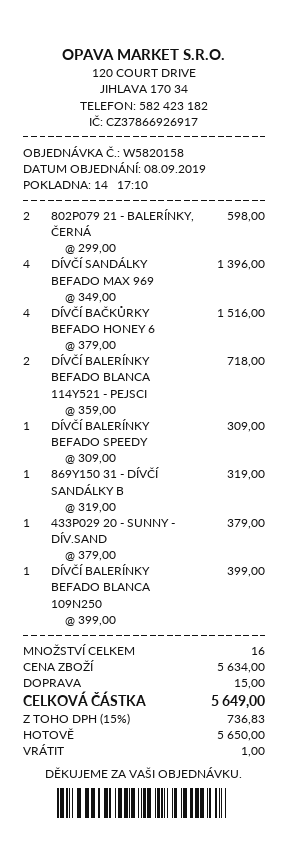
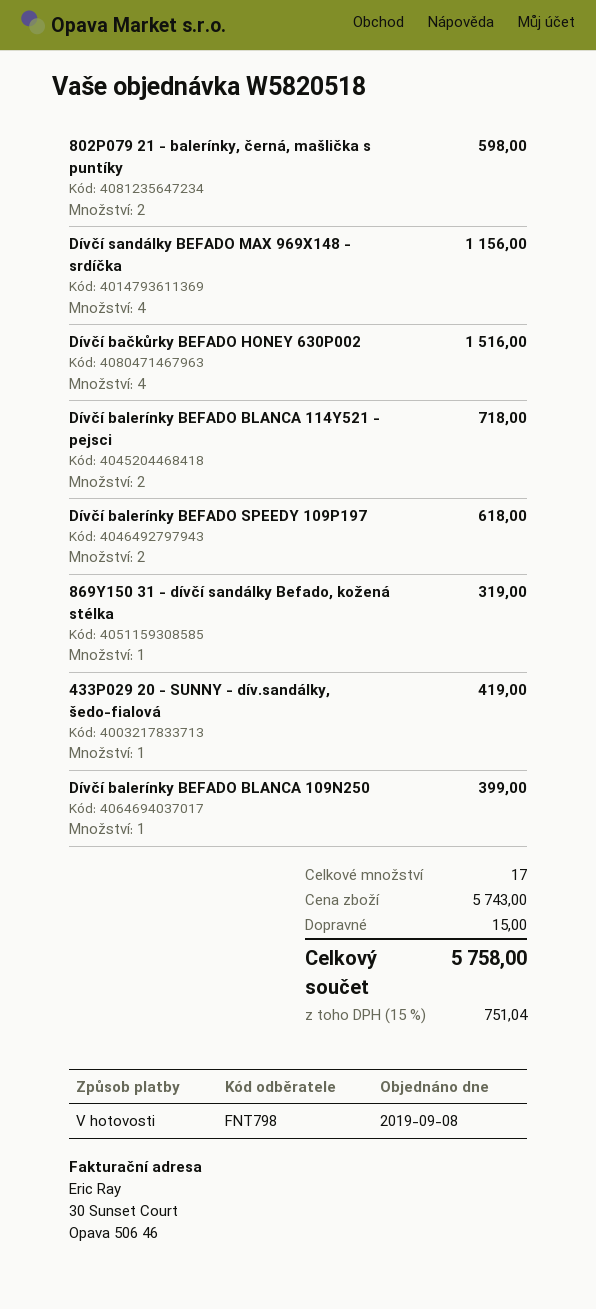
order number: W5820158 -> W5820518
DÍVČÍ SANDÁLKY BEFADO MAX 969: 4 for 1396.00 -> 4 for 1156.00
DÍVČÍ BALERÍNKY BEFADO SPEEDY: 1 for 309.00 -> 2 for 618.00
433P029 20 - SUNNY - DÍV.SAND: 1 for 379.00 -> 1 for 419.00
total quantity: 16 -> 17
subtotal: 5634.00 -> 5743.00
tax: 15% = 736.83 -> 15% = 751.04
total: 5649.00 -> 5758.00

